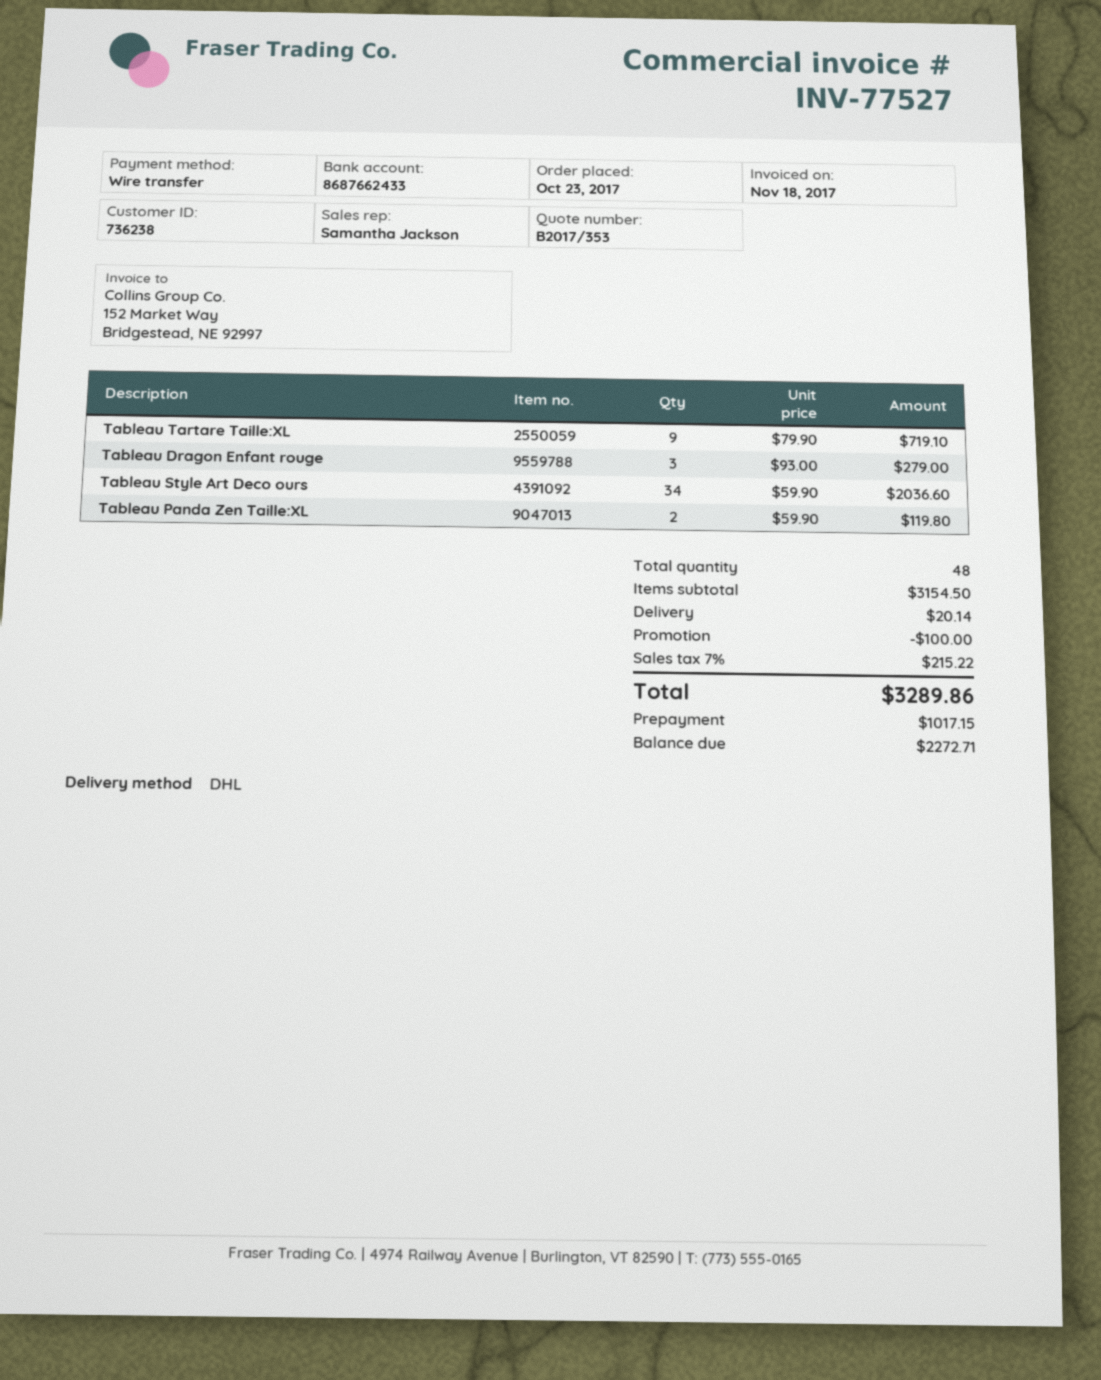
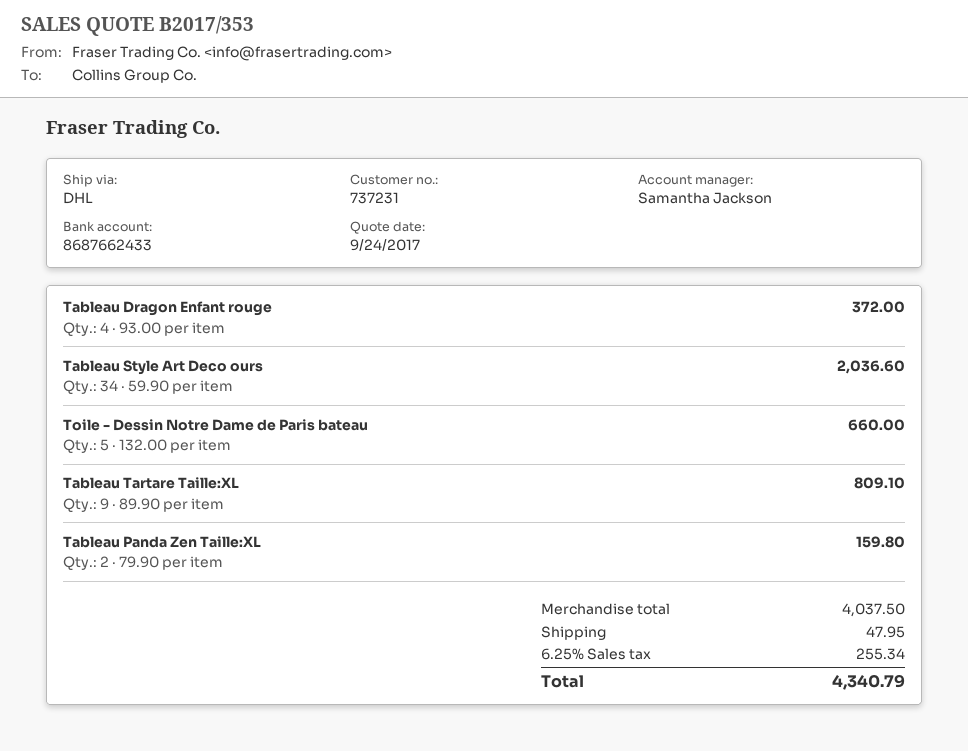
customer number: 736238 -> 737231
Tableau Tartare Taille:XL: 9 x 79.90 = 719.10 -> 9 x 89.90 = 809.10
Tableau Dragon Enfant rouge: 3 x 93.00 = 279.00 -> 4 x 93.00 = 372.00
Tableau Panda Zen Taille:XL: 2 x 59.90 = 119.80 -> 2 x 79.90 = 159.80
Toile - Dessin Notre Dame de Paris bateau: none -> 5 x 132.00 = 660.00
subtotal: 3154.50 -> 4037.50
discount: 100.00 -> none
shipping: 20.14 -> 47.95
tax: 7% = 215.22 -> 6.25% = 255.34
total: 3289.86 -> 4340.79

